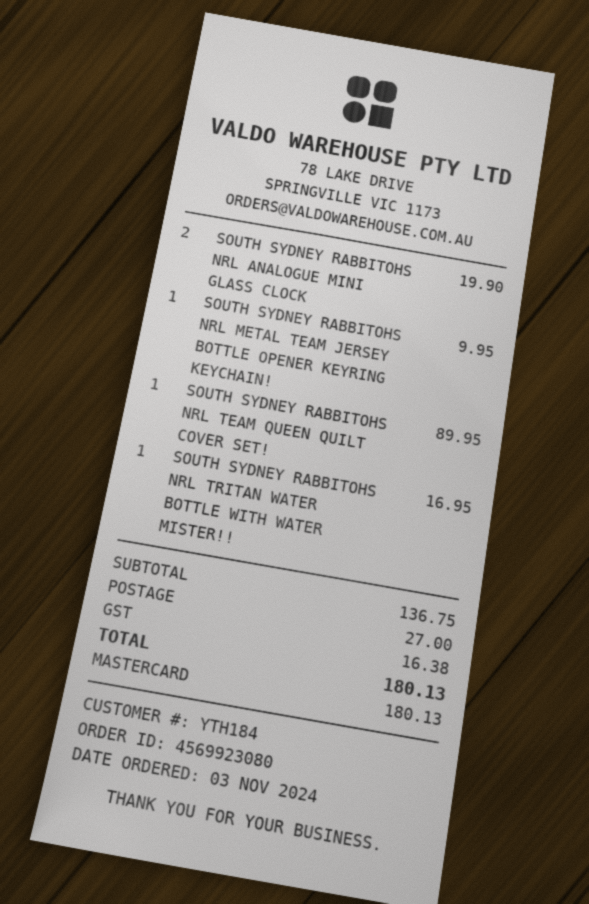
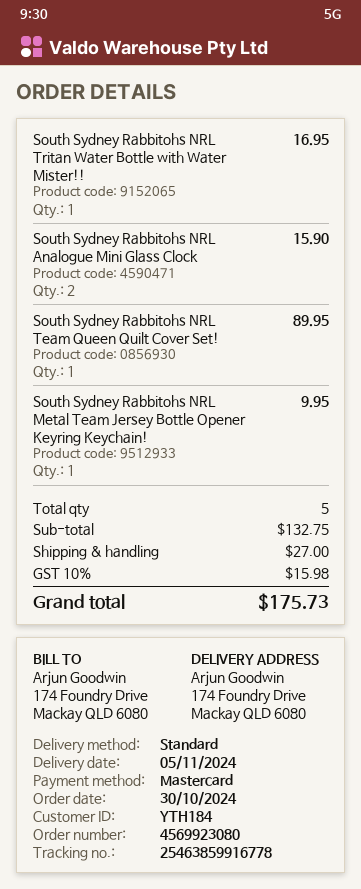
order date: 2024-11-03 -> 2024-10-30
SOUTH SYDNEY RABBITOHS NRL ANALOGUE MINI GLASS CLOCK: 2 for 19.90 -> 2 for 15.90
subtotal: 136.75 -> 132.75
tax: 16.38 -> 15.98
total: 180.13 -> 175.73

